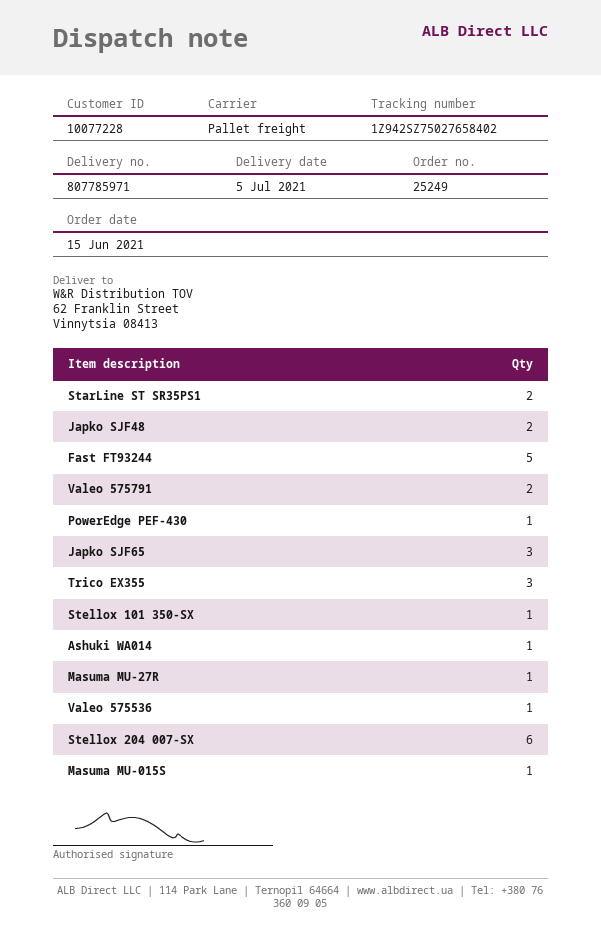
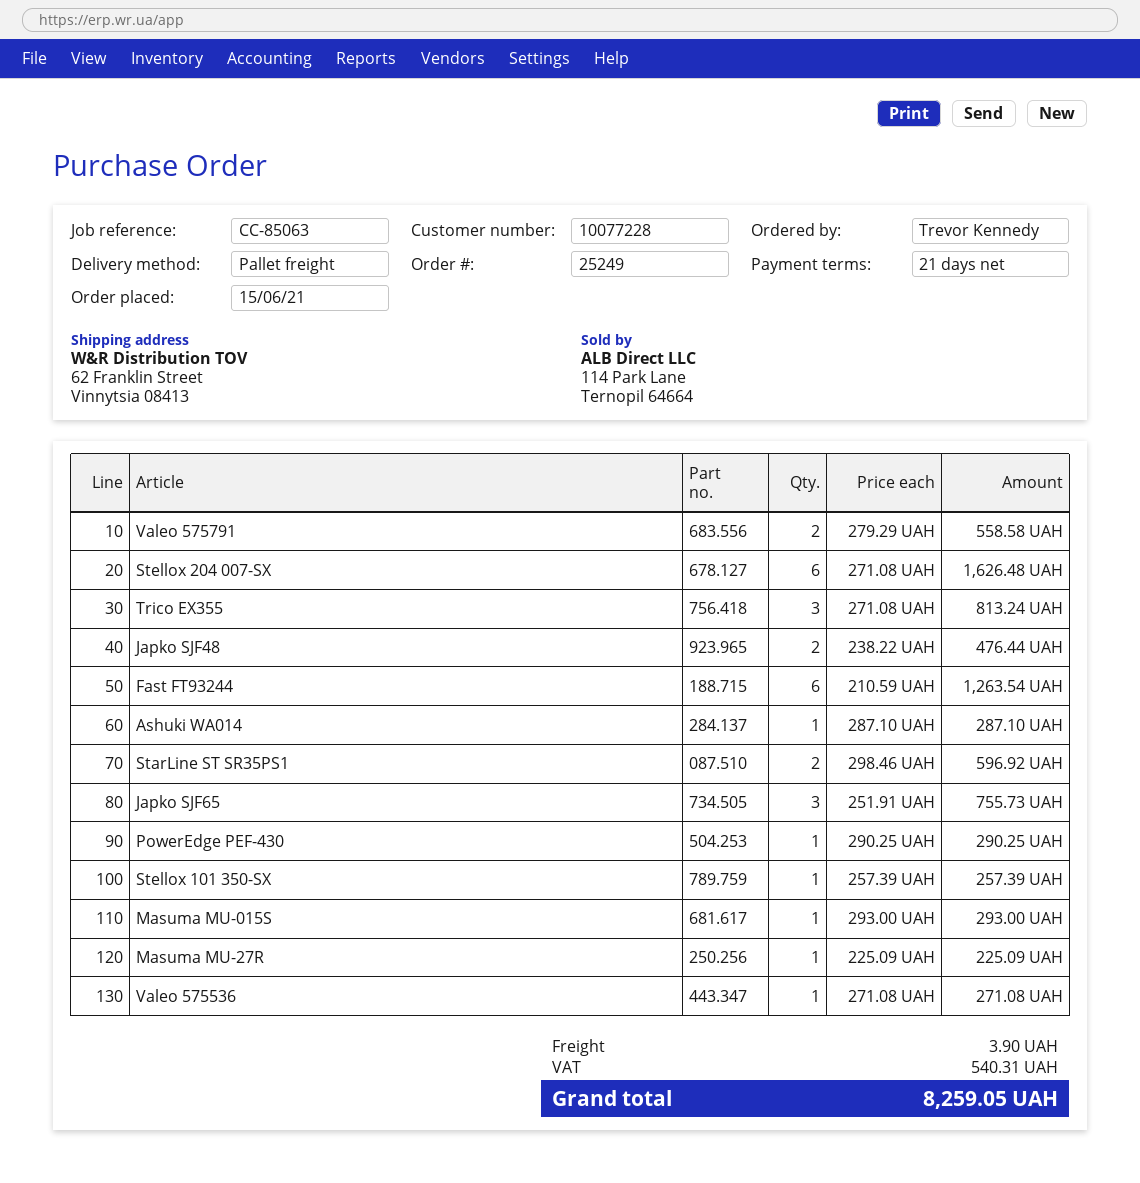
Fast FT93244: 5 -> 6

